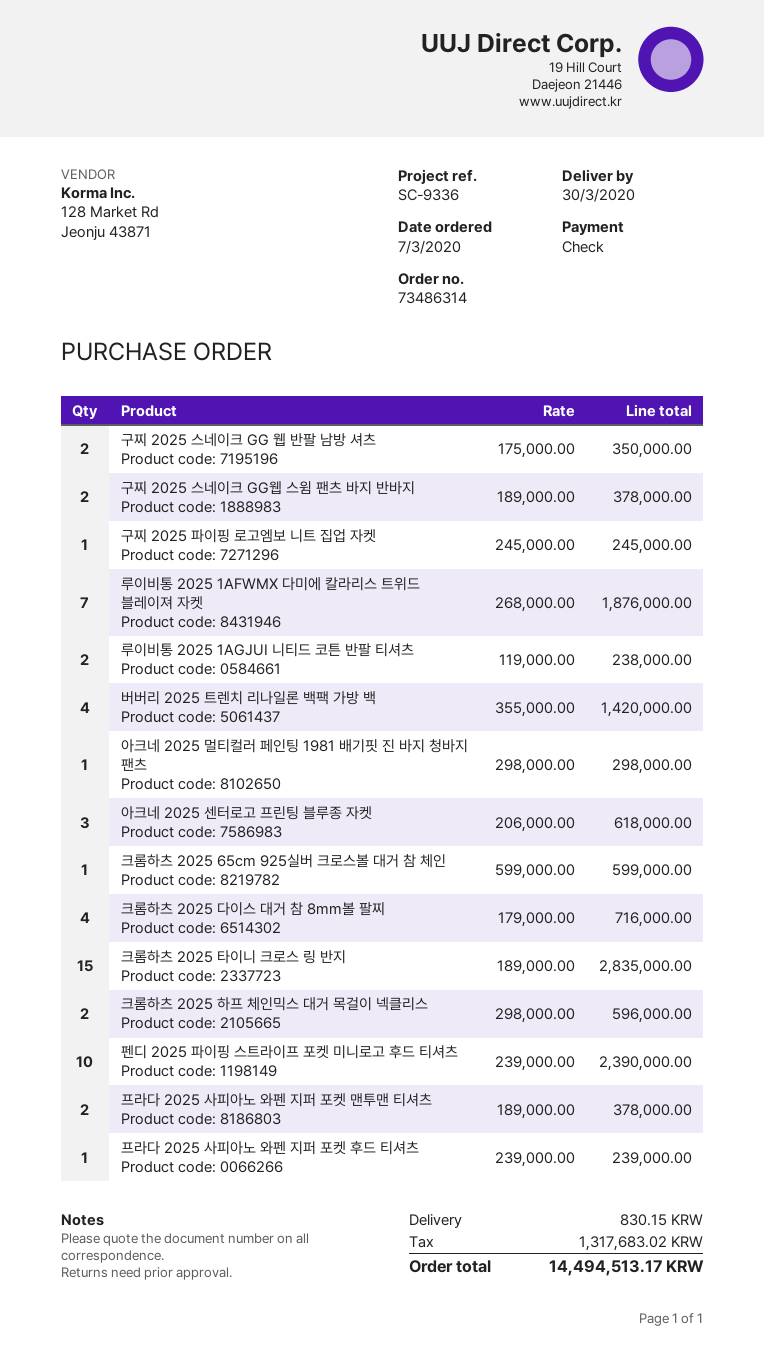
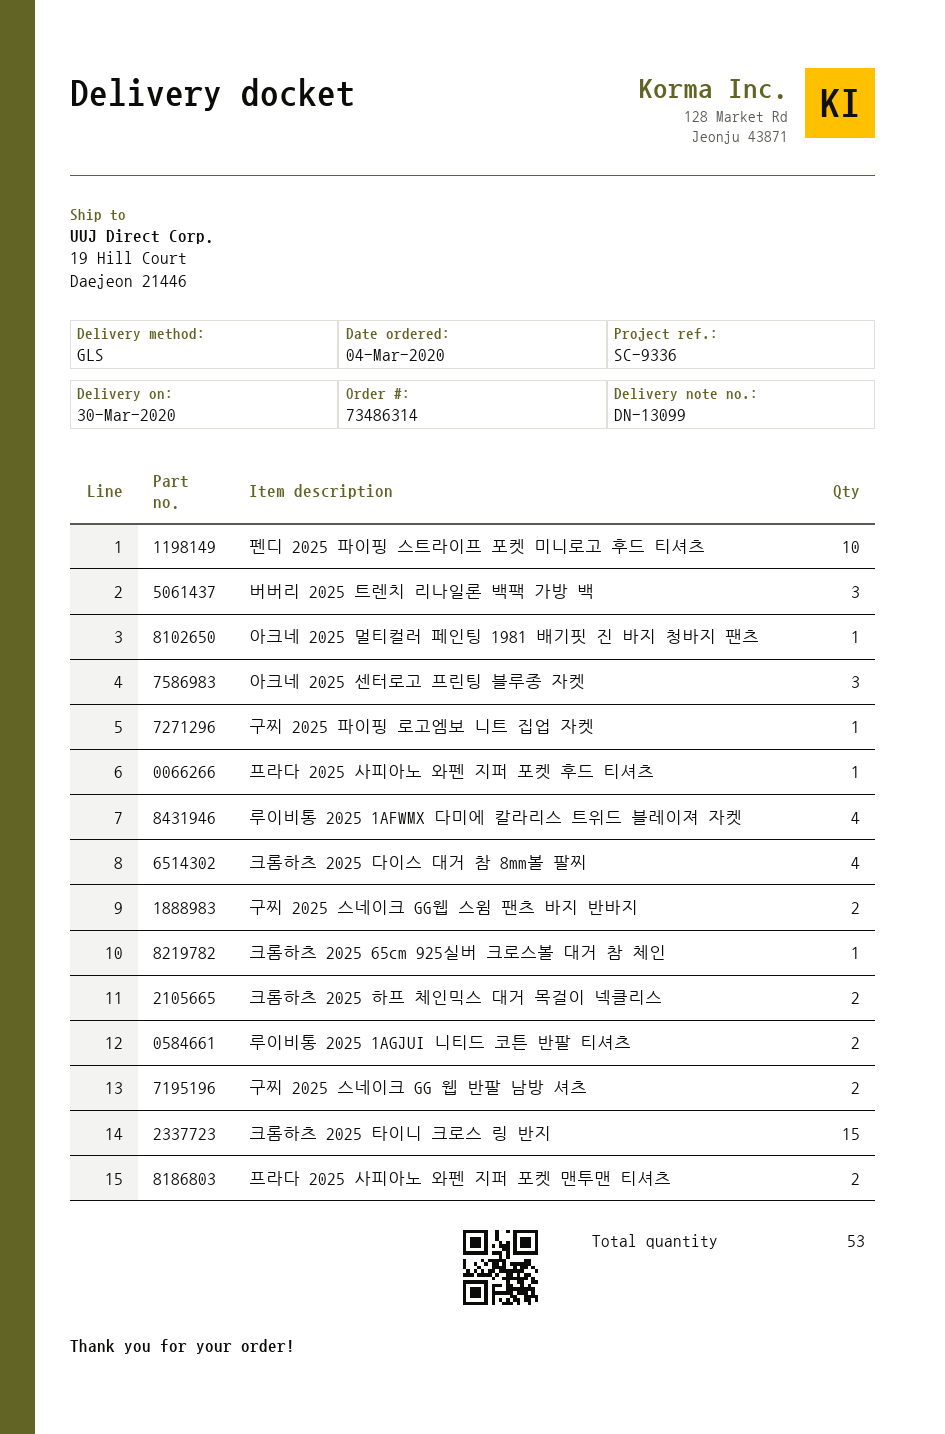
order date: 2020-03-07 -> 2020-03-04
루이비통 2025 1AFWMX 다미에 칼라리스 트위드 블레이져 자켓: 7 -> 4
버버리 2025 트렌치 리나일론 백팩 가방 백: 4 -> 3

